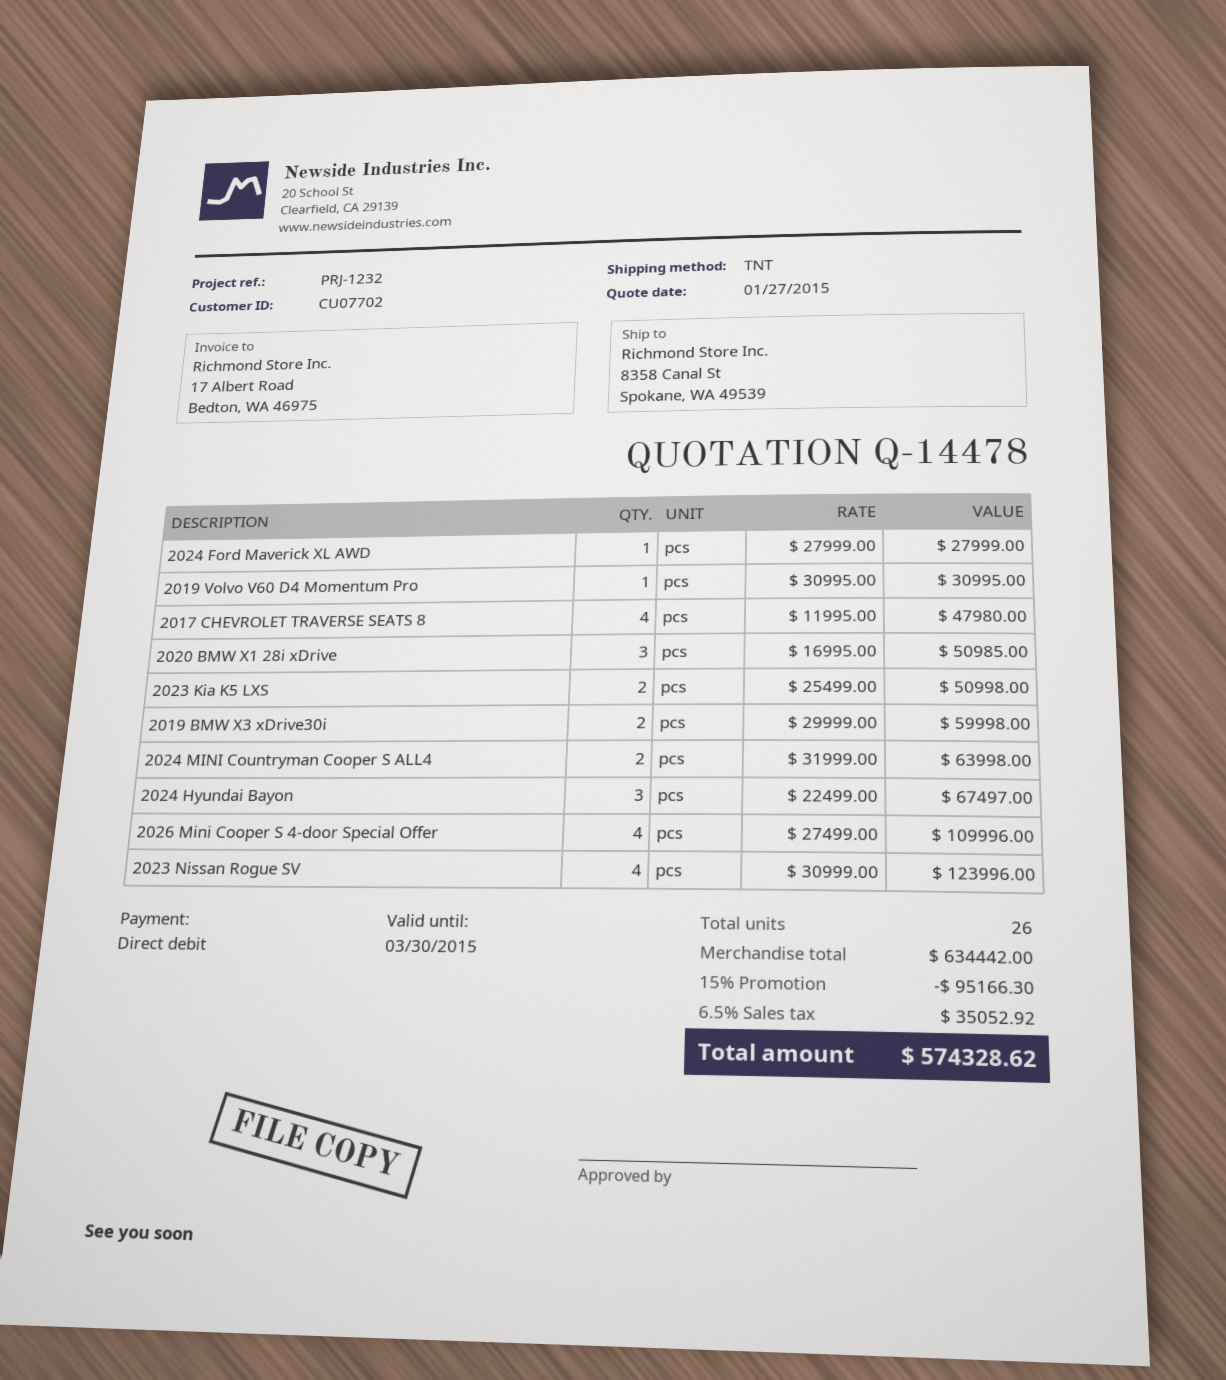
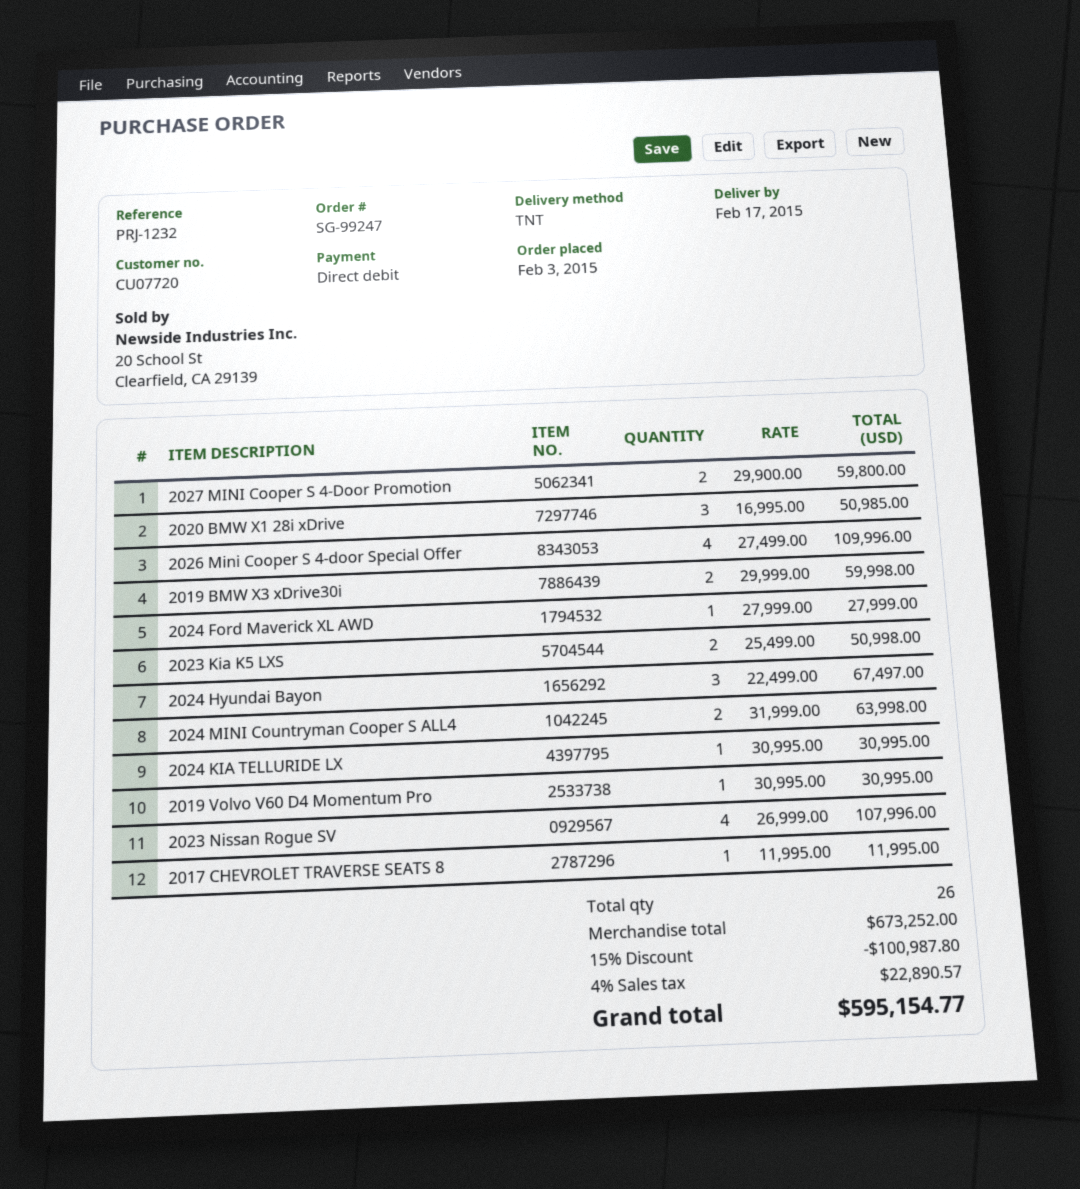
customer number: CU07702 -> CU07720
2017 CHEVROLET TRAVERSE SEATS 8: 4 x 11995.00 = 47980.00 -> 1 x 11995.00 = 11995.00
2023 Nissan Rogue SV: 4 x 30999.00 = 123996.00 -> 4 x 26999.00 = 107996.00
2027 MINI Cooper S 4-Door Promotion: none -> 2 x 29900.00 = 59800.00
2024 KIA TELLURIDE LX: none -> 1 x 30995.00 = 30995.00
subtotal: 634442.00 -> 673252.00
discount: 15% = 95166.30 -> 15% = 100987.80
tax: 6.5% = 35052.92 -> 4% = 22890.57
total: 574328.62 -> 595154.77

